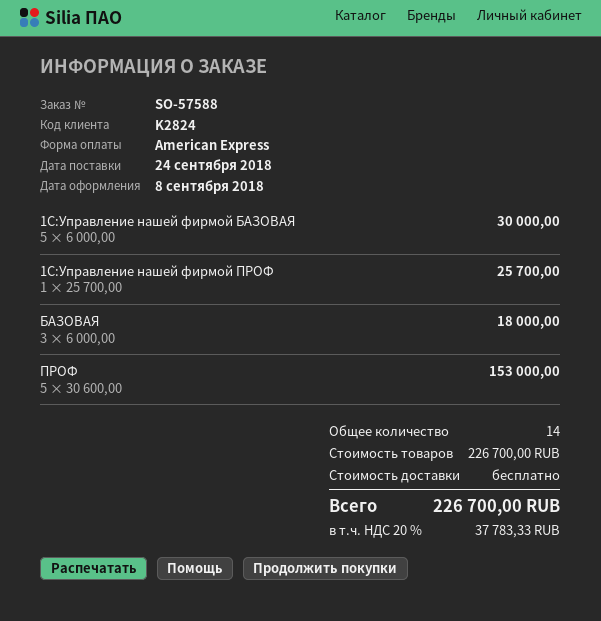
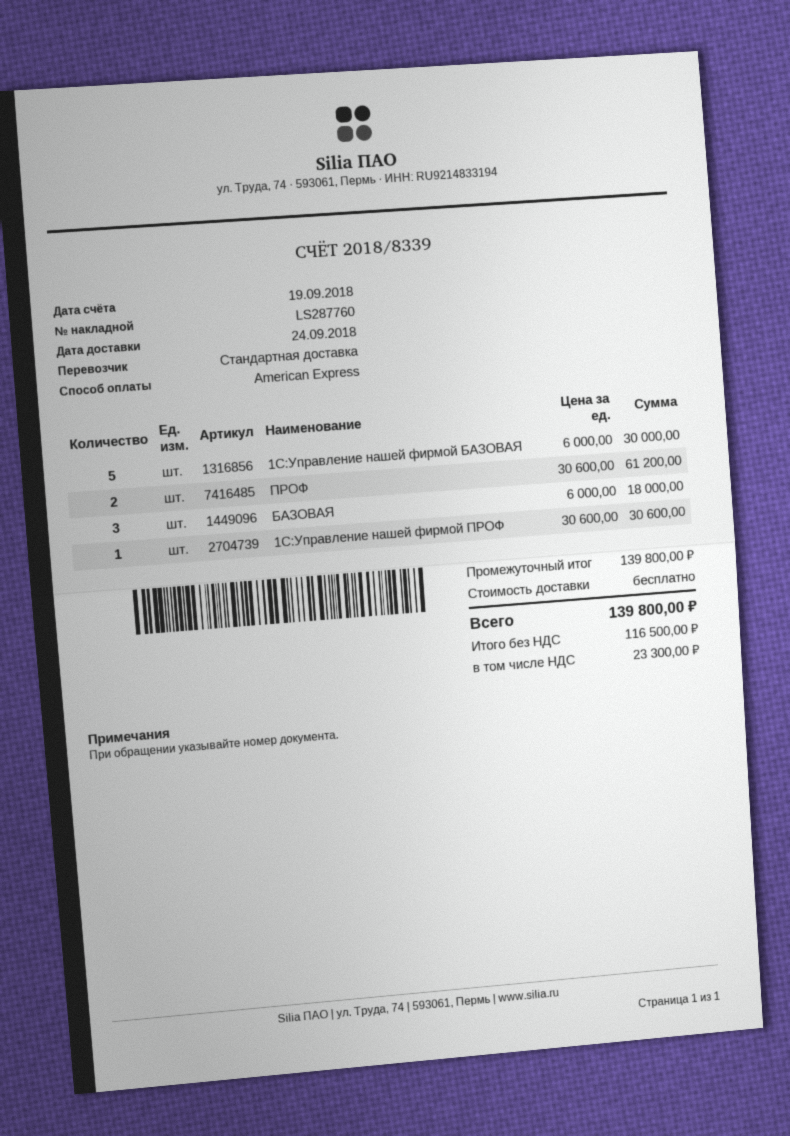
1С:Управление нашей фирмой ПРОФ: 1 x 25700.00 = 25700.00 -> 1 x 30600.00 = 30600.00
ПРОФ: 5 x 30600.00 = 153000.00 -> 2 x 30600.00 = 61200.00
subtotal: 226700.00 -> 139800.00
tax: 37783.33 -> 23300.00
total: 226700.00 -> 139800.00

